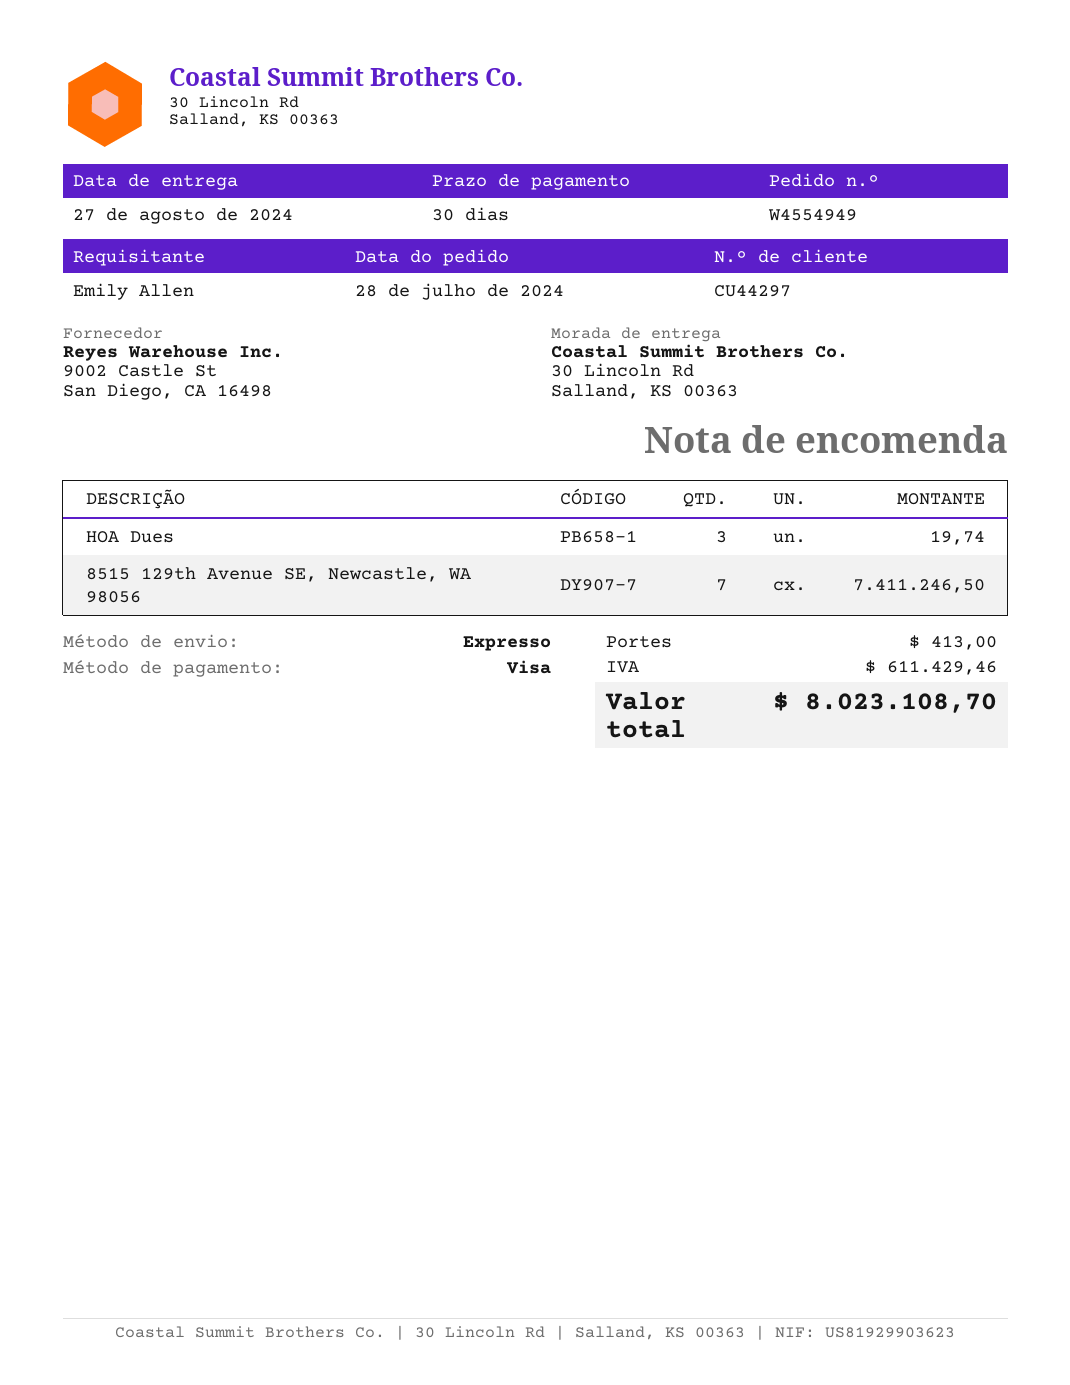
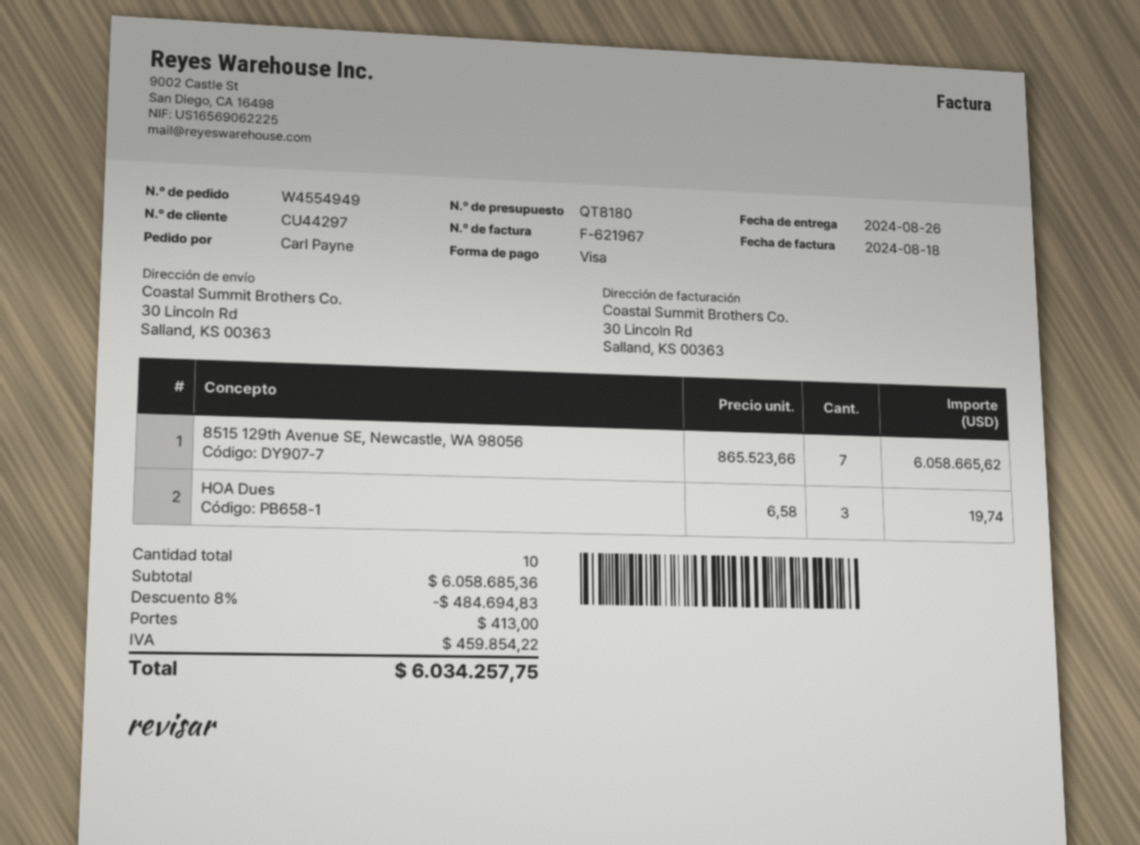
delivery date: 2024-08-27 -> 2024-08-26
ordered by: Emily Allen -> Carl Payne
8515 129th Avenue SE, Newcastle, WA 98056: 7 for 7411246.50 -> 7 for 6058665.62
discount: none -> 8% = 484694.83
tax: 611429.46 -> 459854.22
total: 8023108.70 -> 6034257.75

